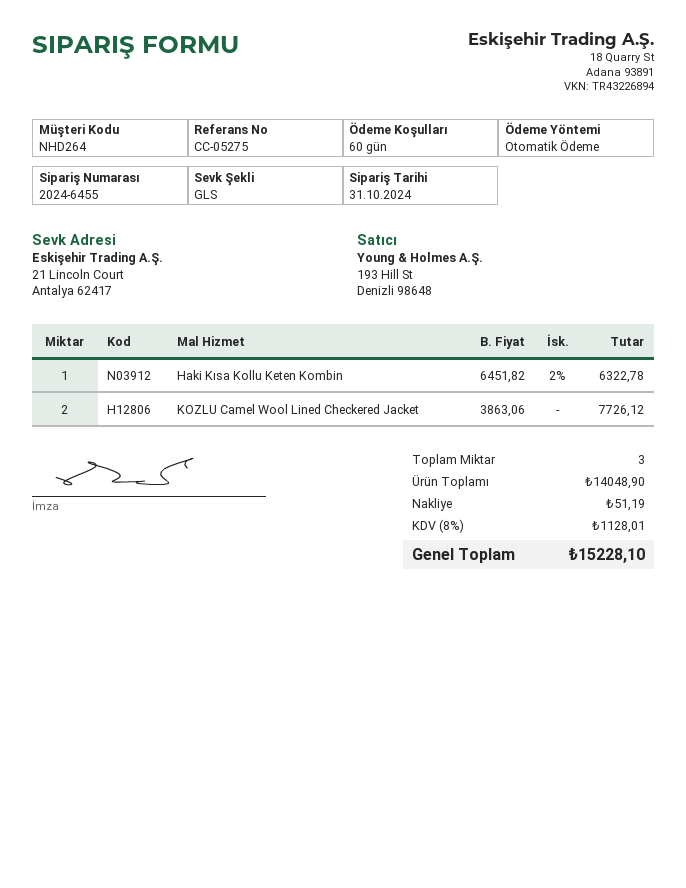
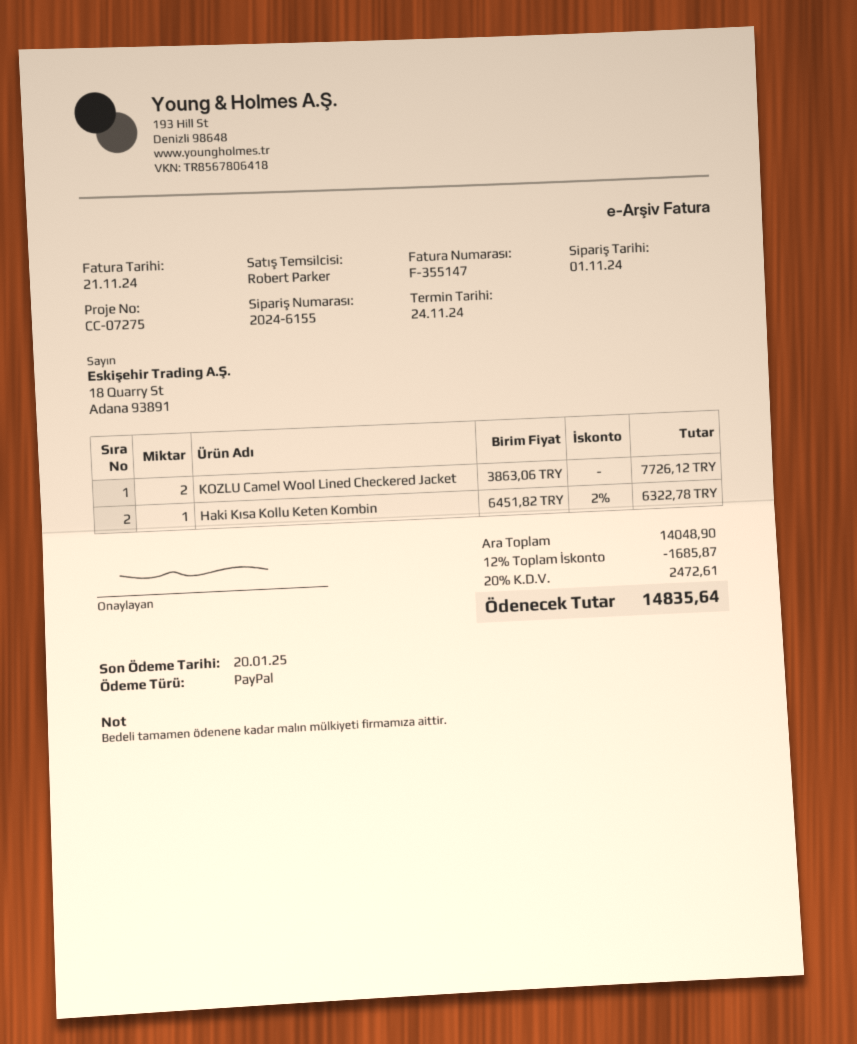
order number: 2024-6455 -> 2024-6155
order date: 2024-10-31 -> 2024-11-01
reference: CC-05275 -> CC-07275
payment method: direct debit -> PayPal
discount: none -> 12% = 1685.87
shipping: 51.19 -> none
tax: 8% = 1128.01 -> 20% = 2472.61
total: 15228.10 -> 14835.64

